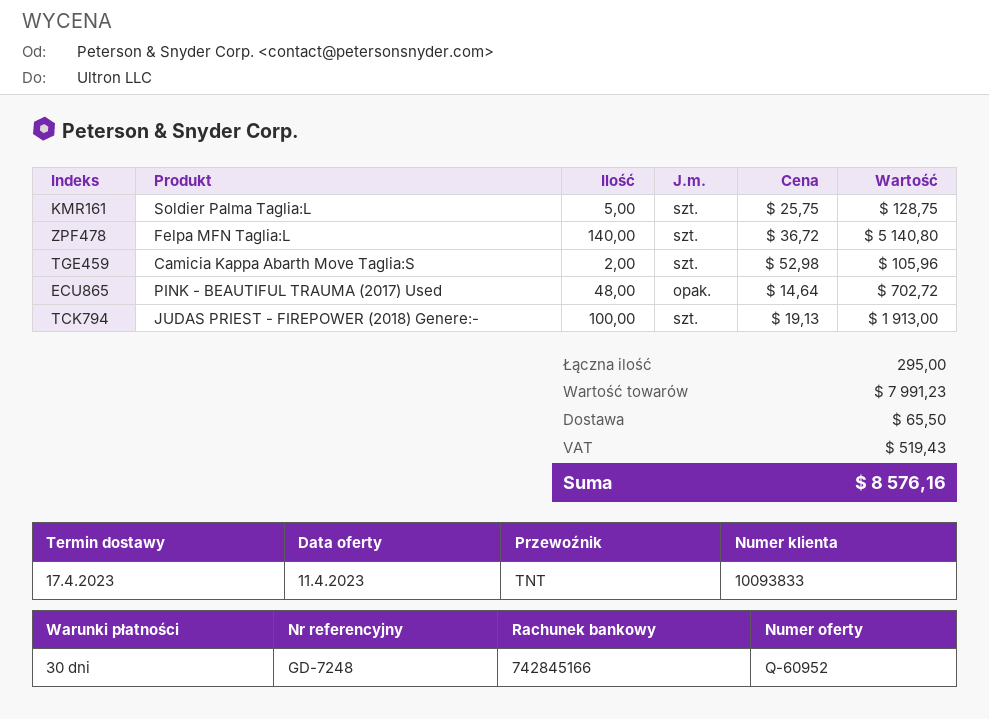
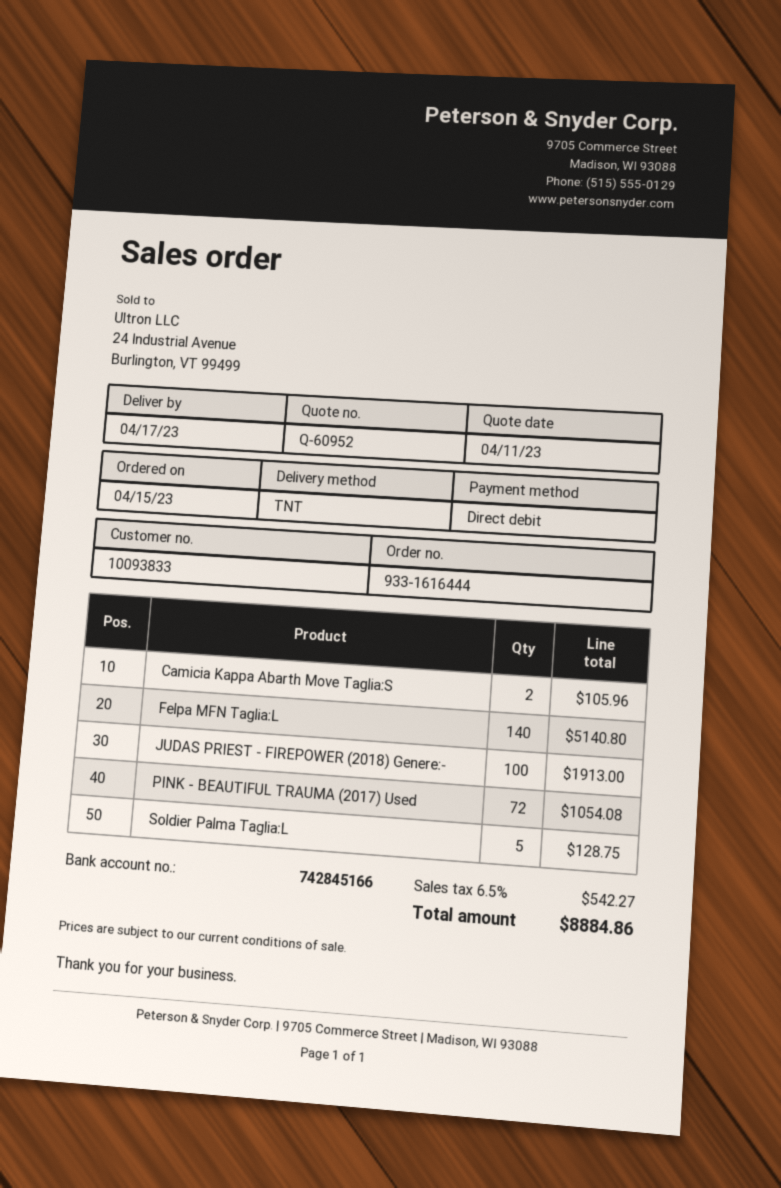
PINK - BEAUTIFUL TRAUMA (2017) Used: 48 for 702.72 -> 72 for 1054.08
shipping: 65.50 -> none
tax: 519.43 -> 542.27
total: 8576.16 -> 8884.86

